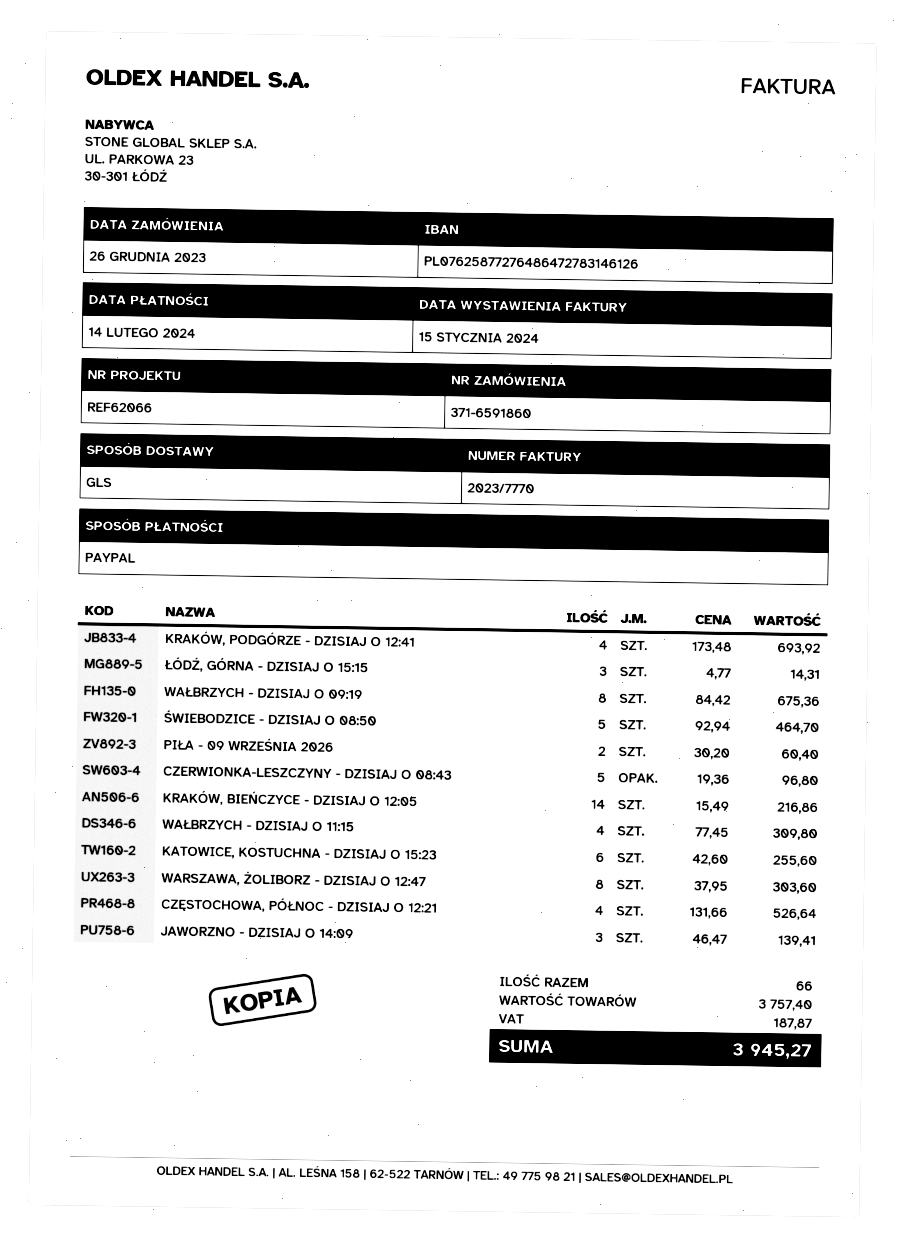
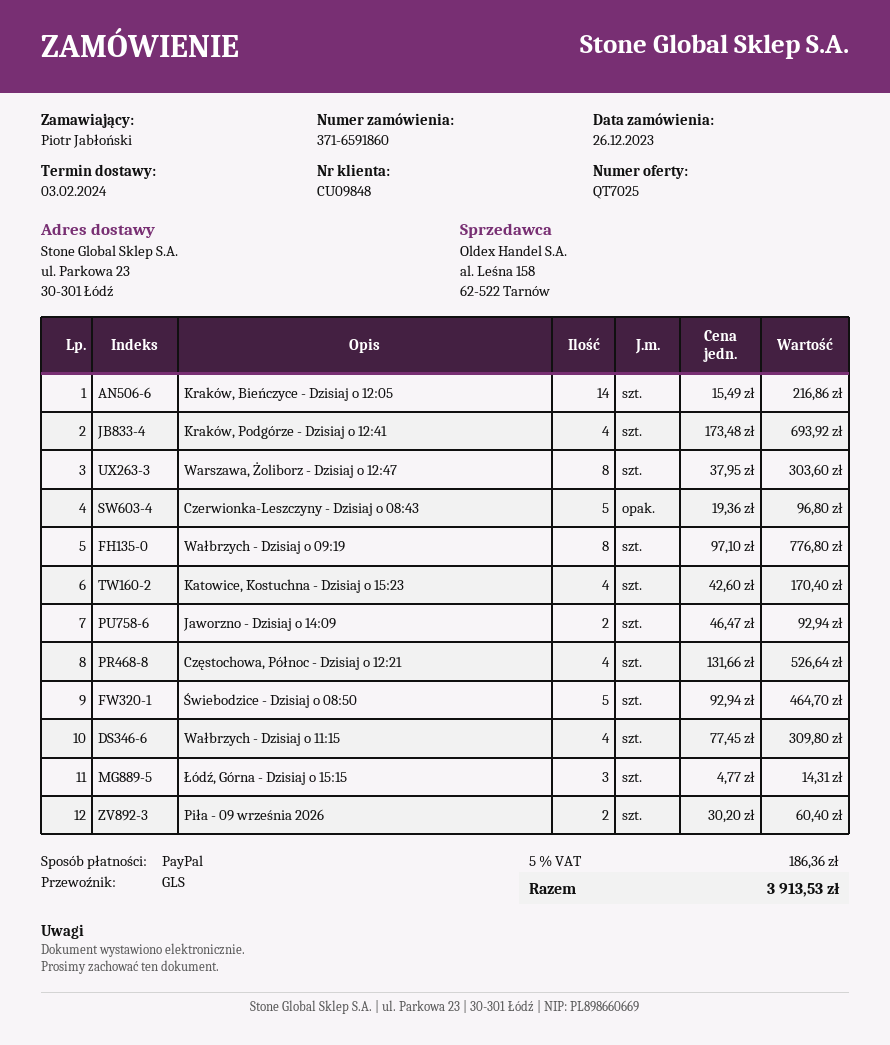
WAŁBRZYCH - DZISIAJ O 09:19: 8 x 84.42 = 675.36 -> 8 x 97.10 = 776.80
KATOWICE, KOSTUCHNA - DZISIAJ O 15:23: 6 x 42.60 = 255.60 -> 4 x 42.60 = 170.40
JAWORZNO - DZISIAJ O 14:09: 3 x 46.47 = 139.41 -> 2 x 46.47 = 92.94
tax: 187.87 -> 186.36
total: 3945.27 -> 3913.53

